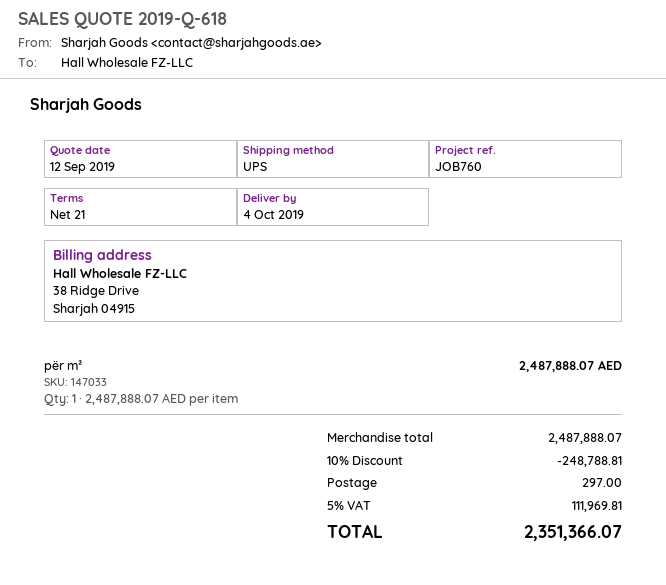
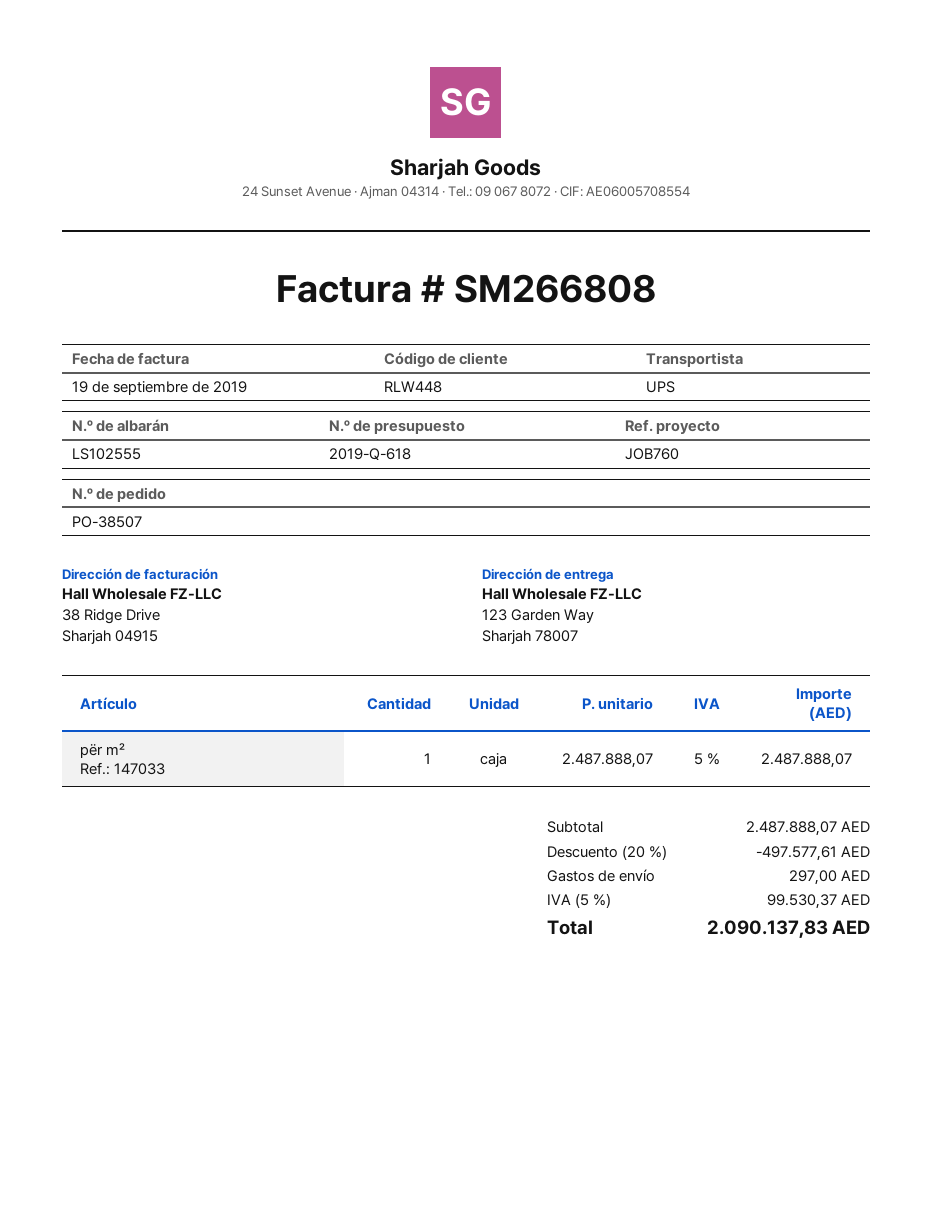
discount: 10% = 248788.81 -> 20% = 497577.61
tax: 5% = 111969.81 -> 5% = 99530.37
total: 2351366.07 -> 2090137.83

